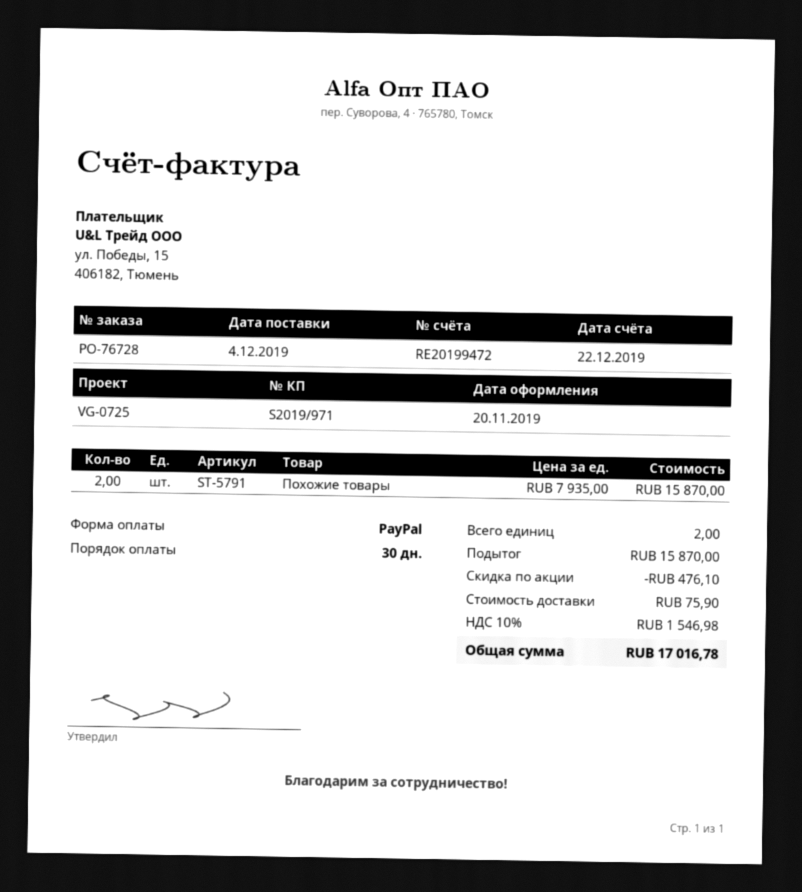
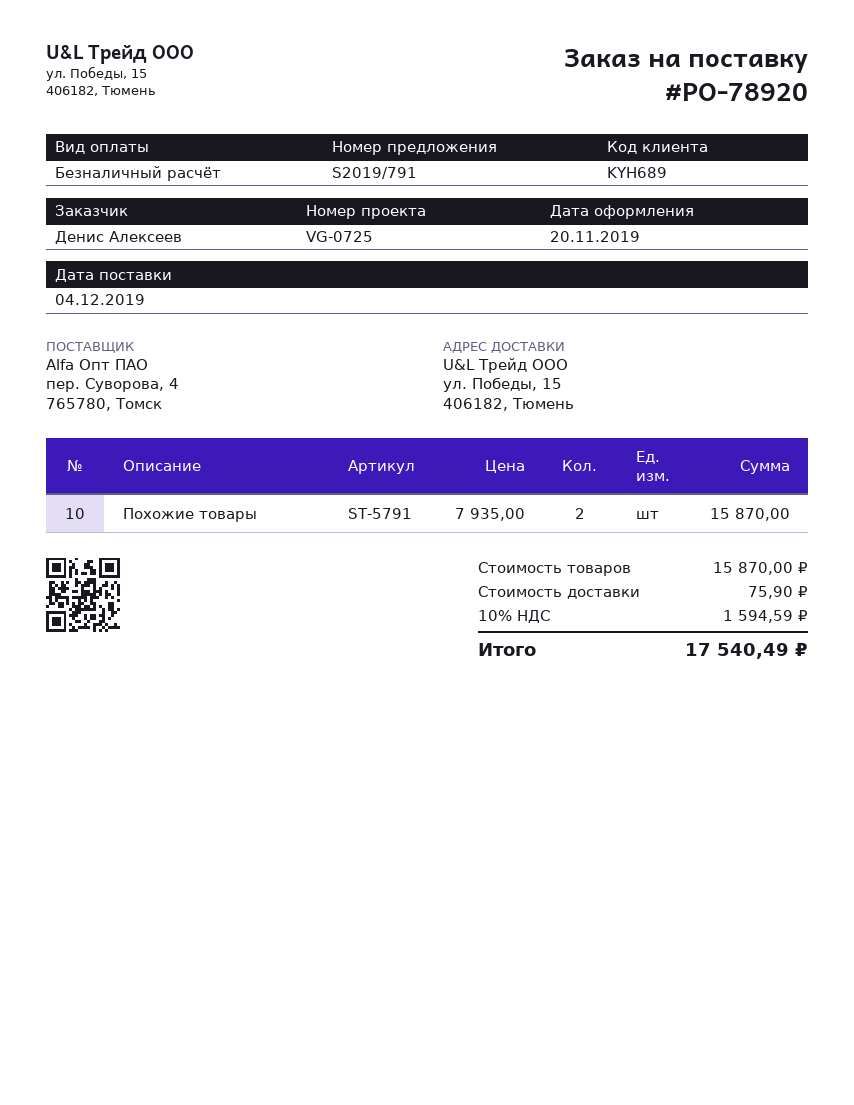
quote number: S2019/971 -> S2019/791
order number: PO-76728 -> PO-78920
payment method: PayPal -> bank transfer
discount: 476.10 -> none
tax: 10% = 1546.98 -> 10% = 1594.59
total: 17016.78 -> 17540.49

